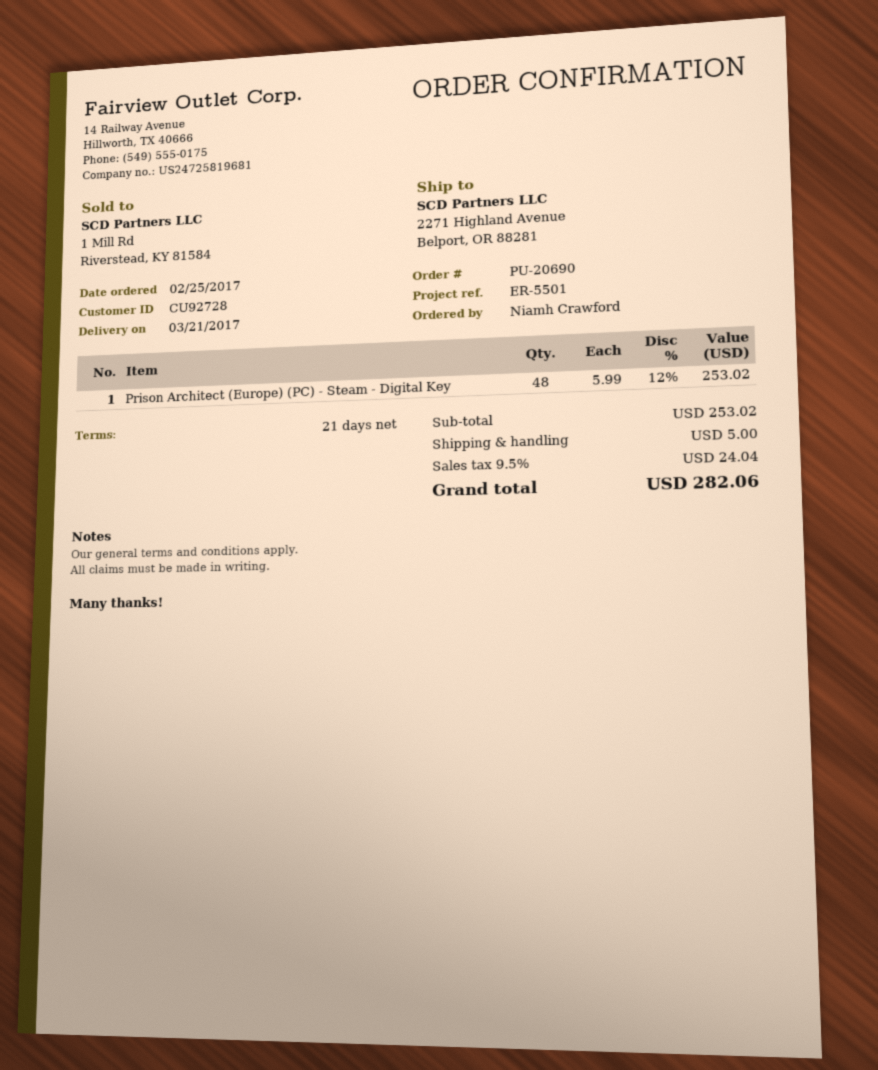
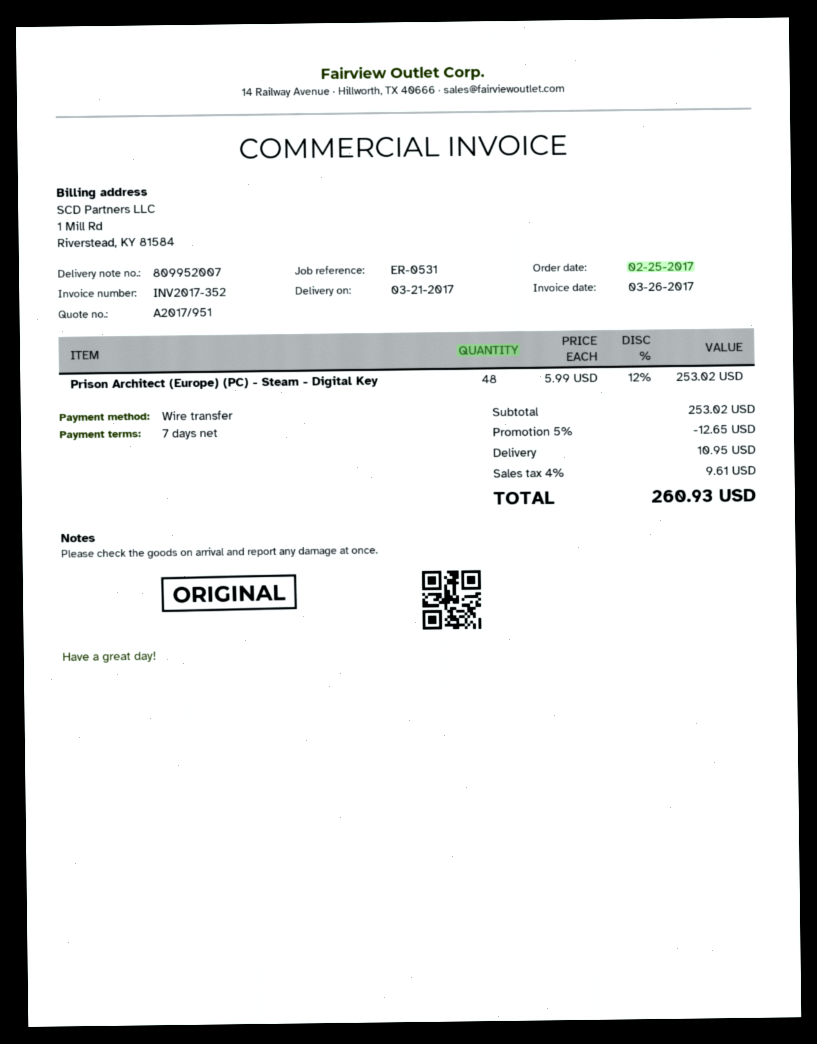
payment terms: 21 days -> 7 days
reference: ER-5501 -> ER-0531
discount: none -> 5% = 12.65
shipping: 5.00 -> 10.95
tax: 9.5% = 24.04 -> 4% = 9.61
total: 282.06 -> 260.93

